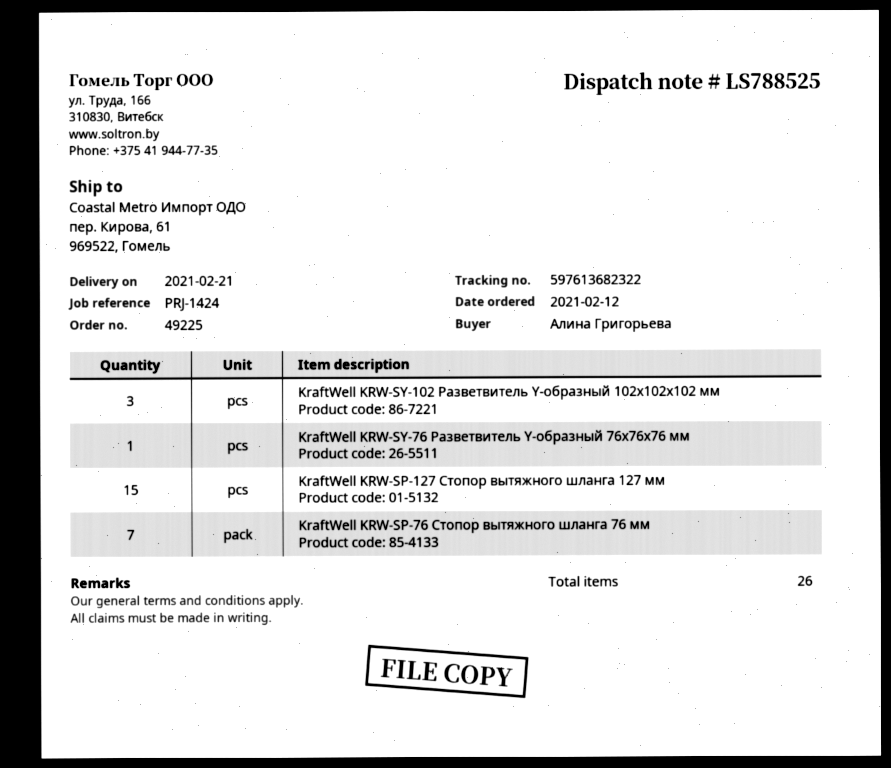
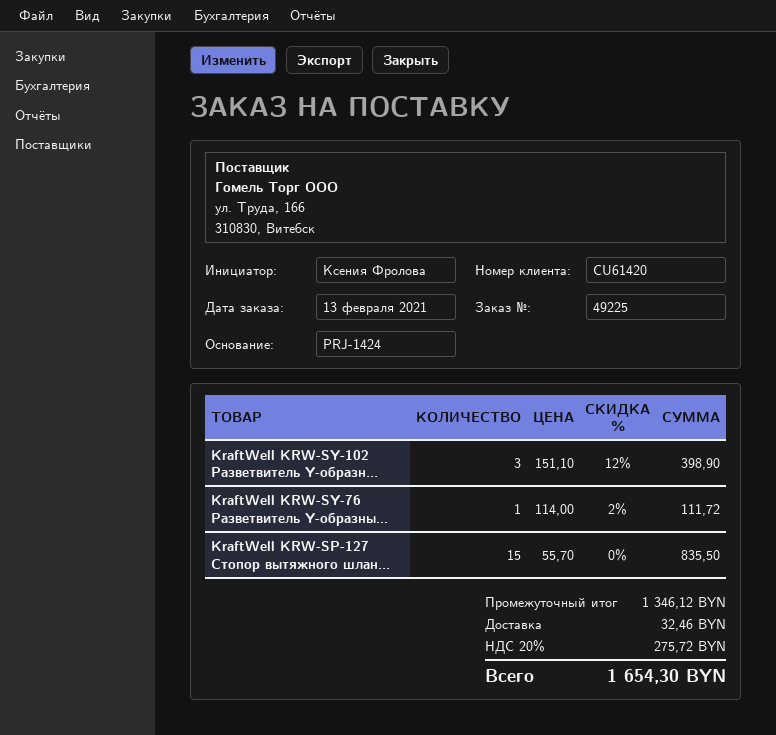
order date: 2021-02-12 -> 2021-02-13
ordered by: Алина Григорьева -> Ксения Фролова
KraftWell KRW-SP-76 Стопор вытяжного шланга 76 мм: 7 -> none

